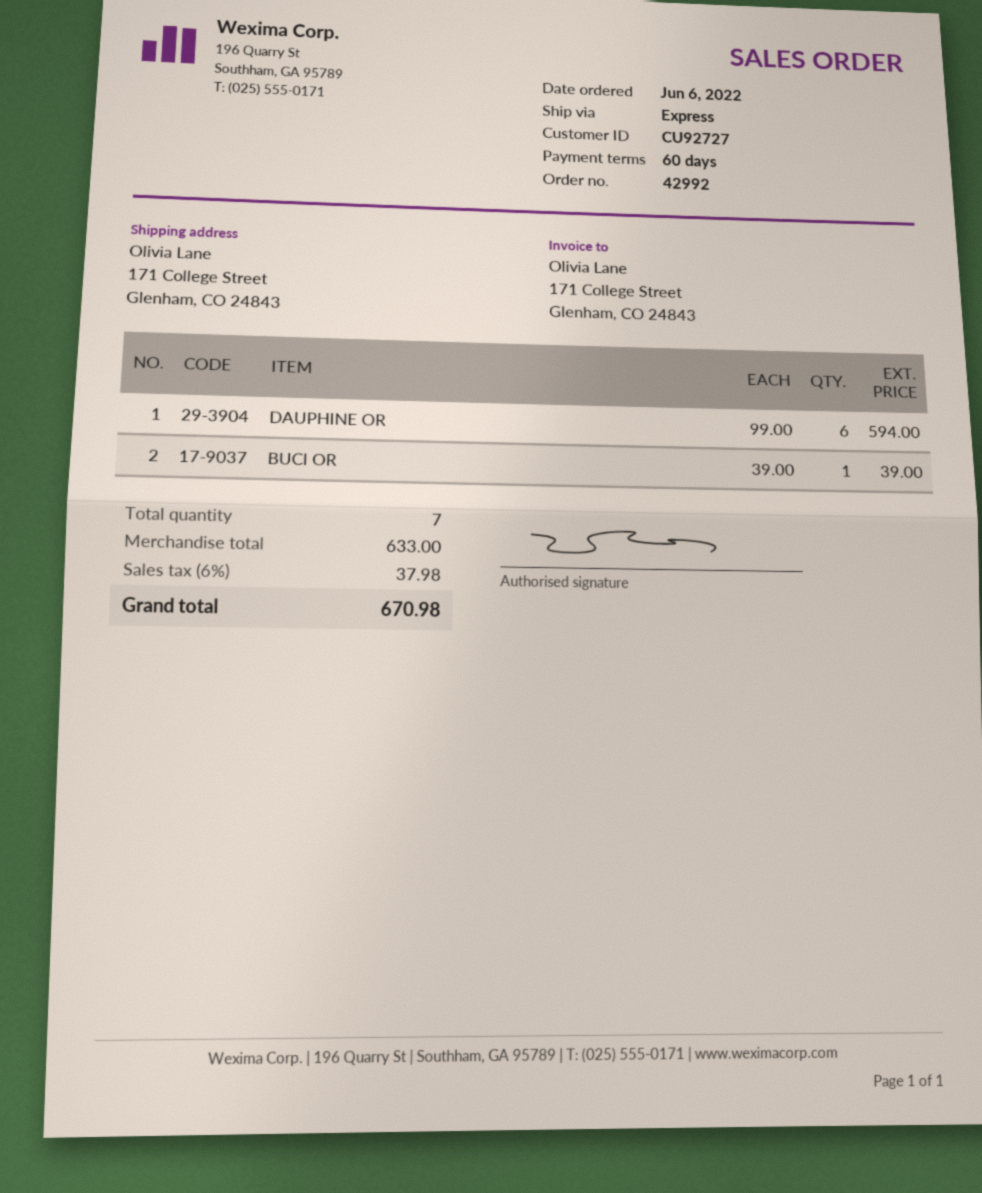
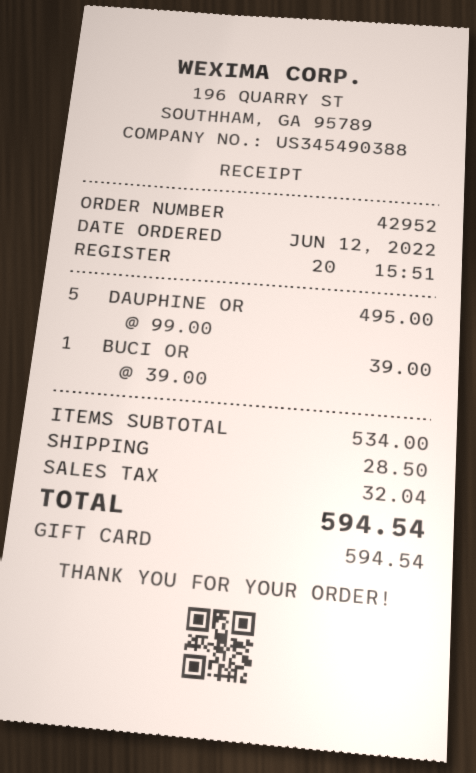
order number: 42992 -> 42952
order date: 2022-06-06 -> 2022-06-12
DAUPHINE OR: 6 x 99.00 = 594.00 -> 5 x 99.00 = 495.00
subtotal: 633.00 -> 534.00
shipping: none -> 28.50
tax: 37.98 -> 32.04
total: 670.98 -> 594.54

